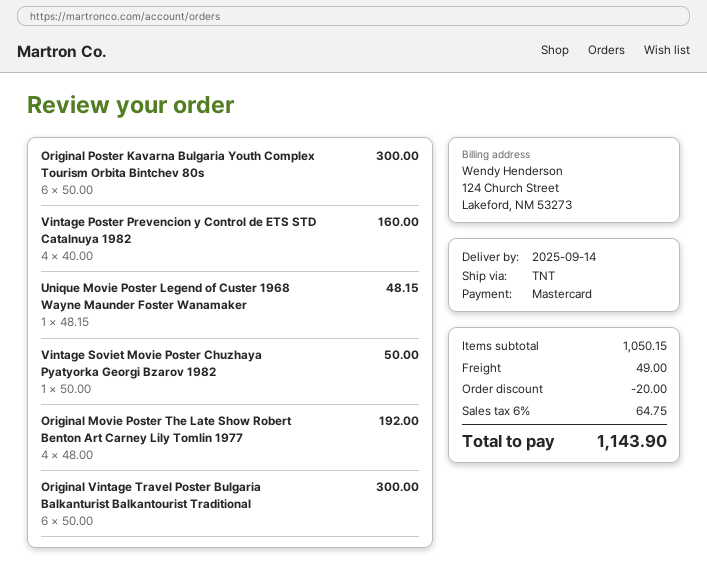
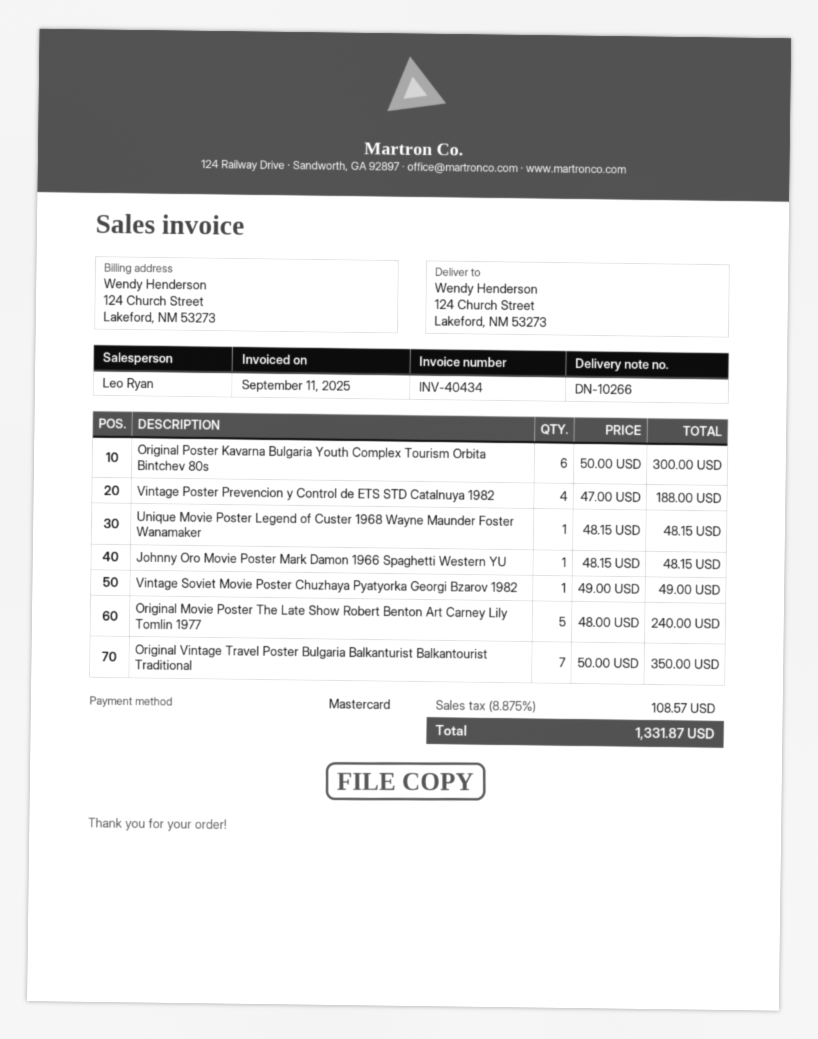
Vintage Poster Prevencion y Control de ETS STD Catalnuya 1982: 4 x 40.00 = 160.00 -> 4 x 47.00 = 188.00
Vintage Soviet Movie Poster Chuzhaya Pyatyorka Georgi Bzarov 1982: 1 x 50.00 = 50.00 -> 1 x 49.00 = 49.00
Original Movie Poster The Late Show Robert Benton Art Carney Lily Tomlin 1977: 4 x 48.00 = 192.00 -> 5 x 48.00 = 240.00
Original Vintage Travel Poster Bulgaria Balkanturist Balkantourist Traditional: 6 x 50.00 = 300.00 -> 7 x 50.00 = 350.00
Johnny Oro Movie Poster Mark Damon 1966 Spaghetti Western YU: none -> 1 x 48.15 = 48.15
discount: 20.00 -> none
shipping: 49.00 -> none
tax: 6% = 64.75 -> 8.875% = 108.57
total: 1143.90 -> 1331.87

